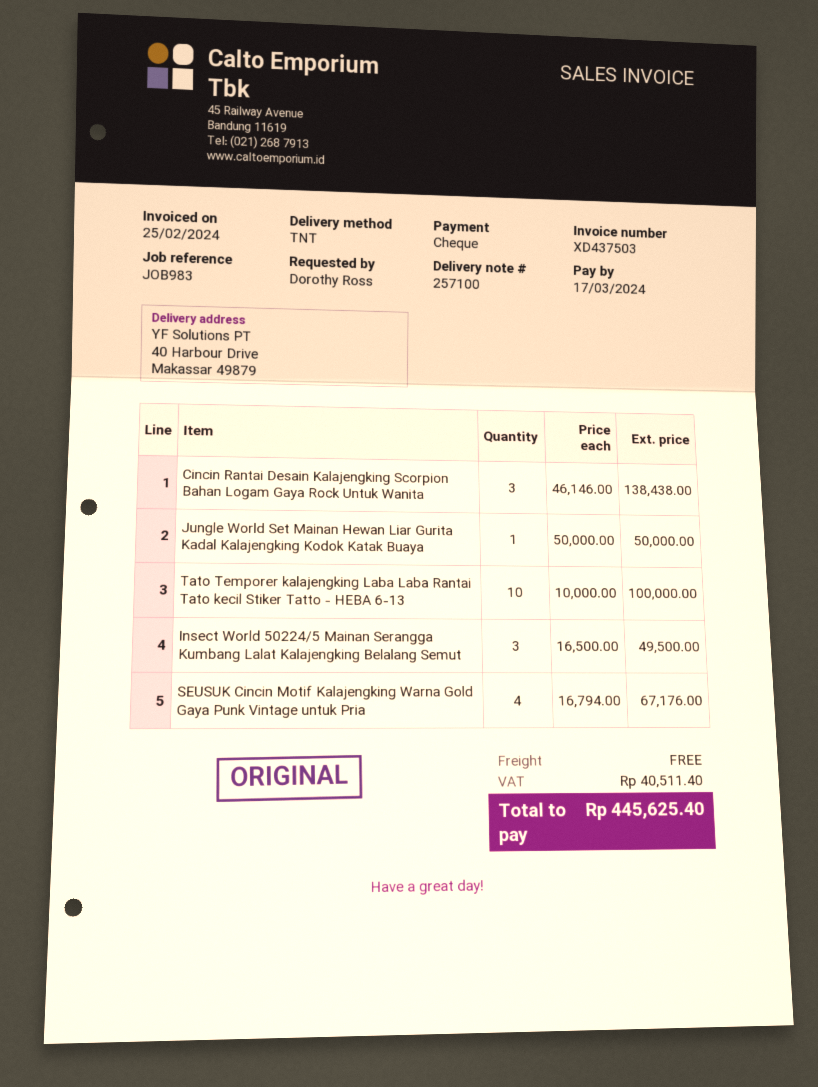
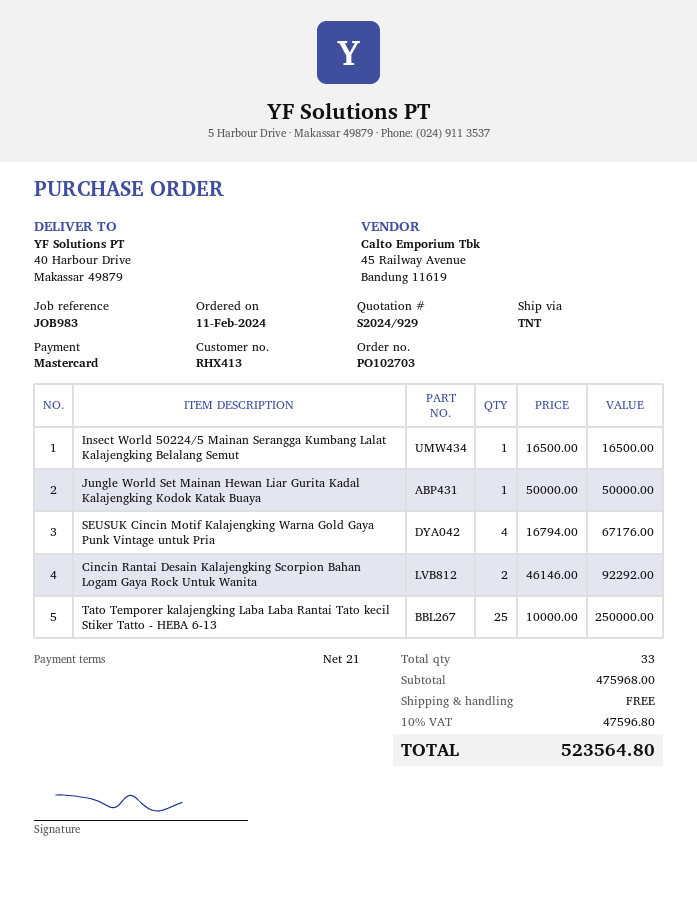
payment method: cheque -> Mastercard
Cincin Rantai Desain Kalajengking Scorpion Bahan Logam Gaya Rock Untuk Wanita: 3 x 46146.00 = 138438.00 -> 2 x 46146.00 = 92292.00
Tato Temporer kalajengking Laba Laba Rantai Tato kecil Stiker Tatto - HEBA 6-13: 10 x 10000.00 = 100000.00 -> 25 x 10000.00 = 250000.00
Insect World 50224/5 Mainan Serangga Kumbang Lalat Kalajengking Belalang Semut: 3 x 16500.00 = 49500.00 -> 1 x 16500.00 = 16500.00
tax: 40511.40 -> 47596.80
total: 445625.40 -> 523564.80

